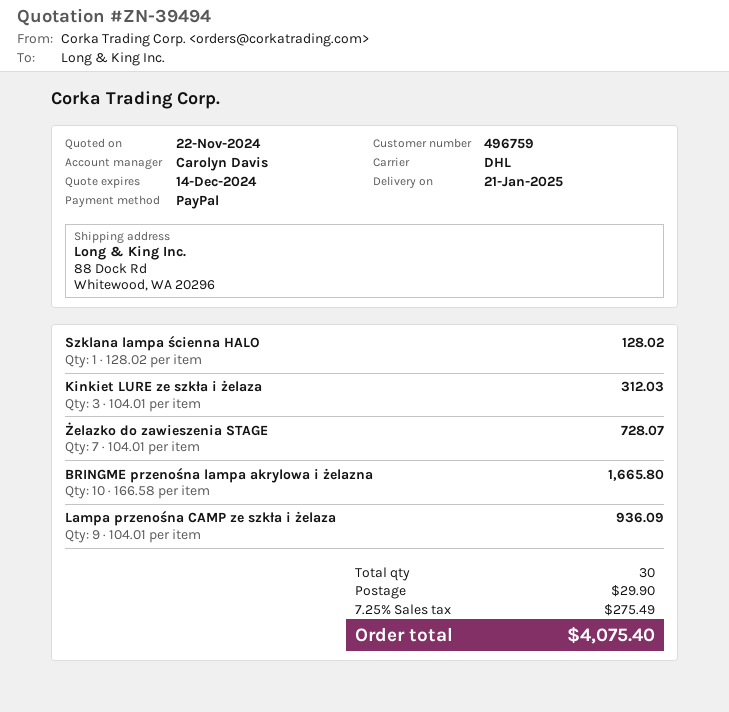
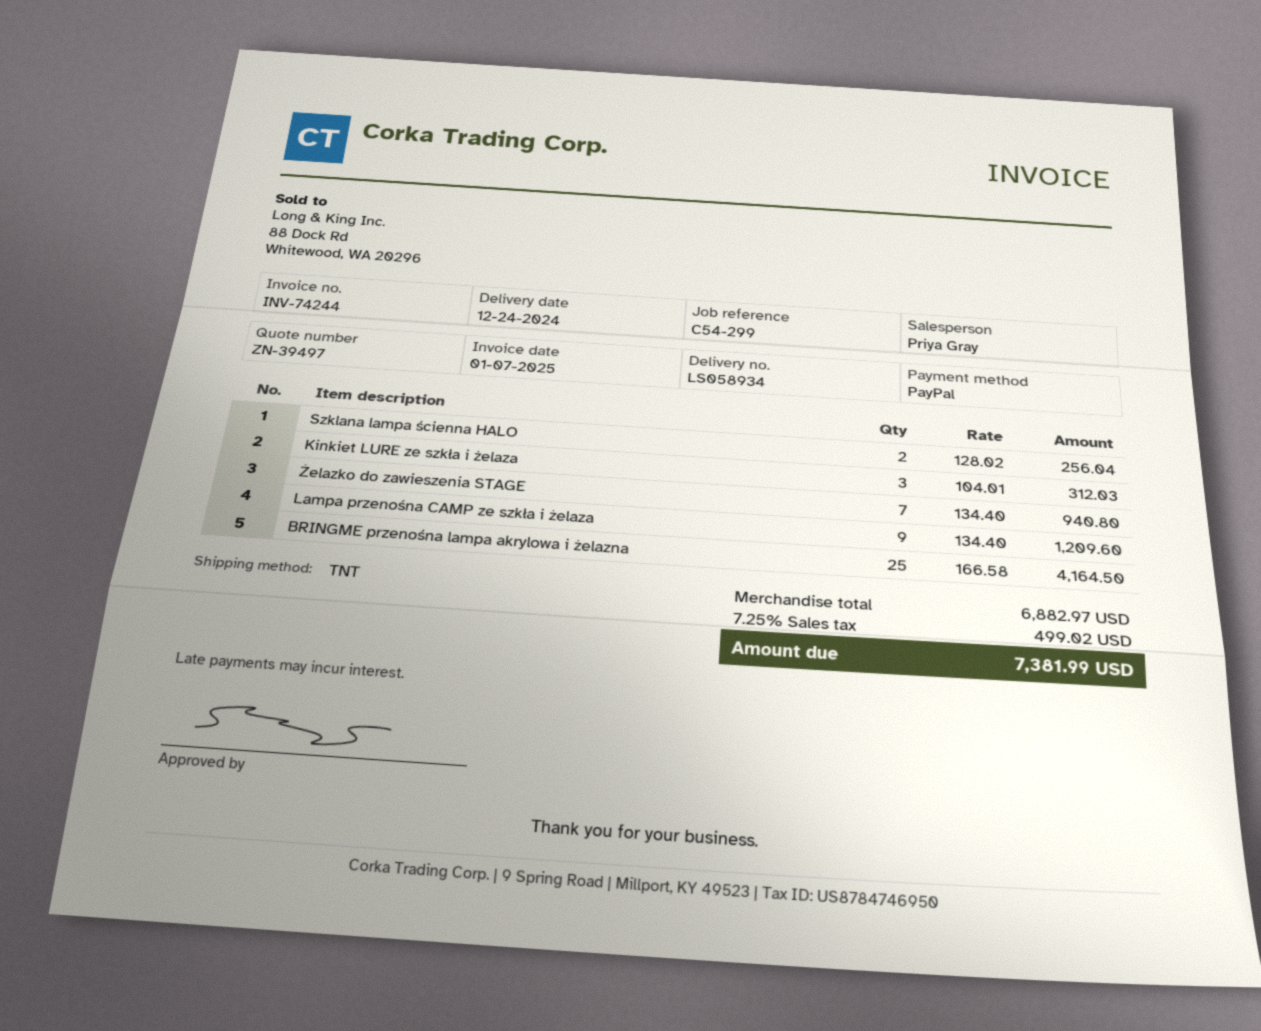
quote number: ZN-39494 -> ZN-39497
delivery date: 2025-01-21 -> 2024-12-24
sales rep: Carolyn Davis -> Priya Gray
shipping method: DHL -> TNT
Szklana lampa ścienna HALO: 1 x 128.02 = 128.02 -> 2 x 128.02 = 256.04
Żelazko do zawieszenia STAGE: 7 x 104.01 = 728.07 -> 7 x 134.40 = 940.80
BRINGME przenośna lampa akrylowa i żelazna: 10 x 166.58 = 1665.80 -> 25 x 166.58 = 4164.50
Lampa przenośna CAMP ze szkła i żelaza: 9 x 104.01 = 936.09 -> 9 x 134.40 = 1209.60
shipping: 29.90 -> none
tax: 7.25% = 275.49 -> 7.25% = 499.02
total: 4075.40 -> 7381.99

